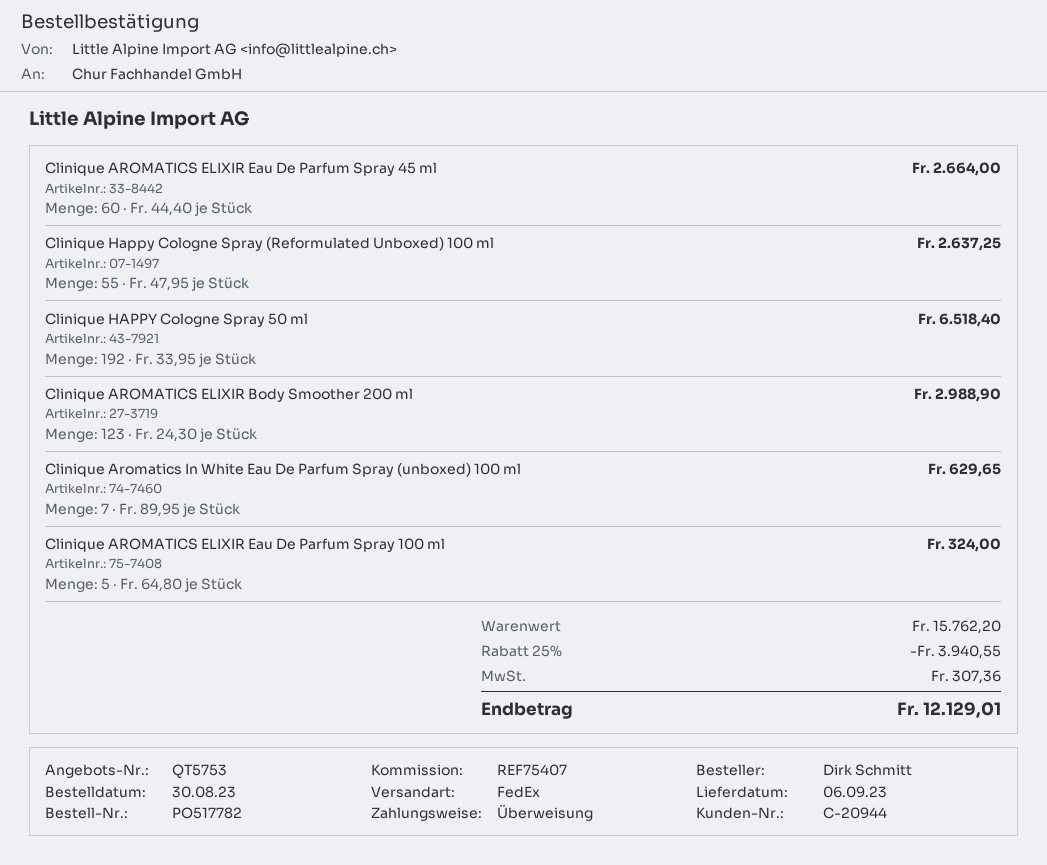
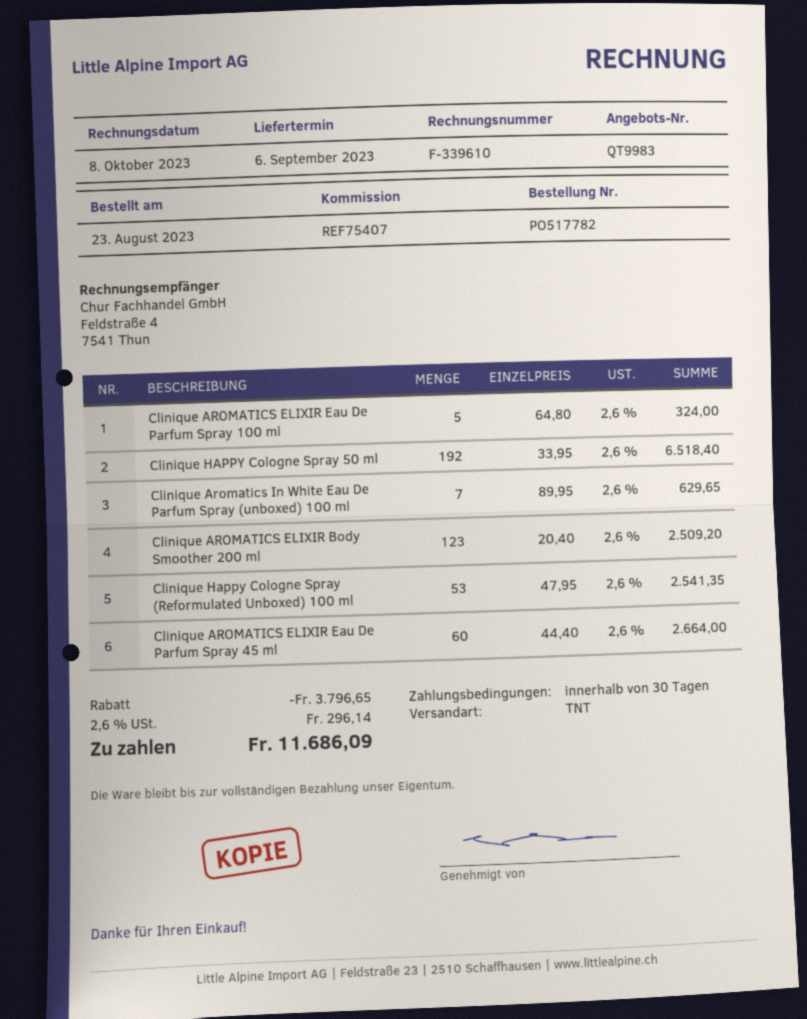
quote number: QT5753 -> QT9983
order date: 2023-08-30 -> 2023-08-23
shipping method: FedEx -> TNT
Clinique Happy Cologne Spray (Reformulated Unboxed) 100 ml: 55 x 47.95 = 2637.25 -> 53 x 47.95 = 2541.35
Clinique AROMATICS ELIXIR Body Smoother 200 ml: 123 x 24.30 = 2988.90 -> 123 x 20.40 = 2509.20
discount: 3940.55 -> 3796.65
tax: 307.36 -> 296.14
total: 12129.01 -> 11686.09

